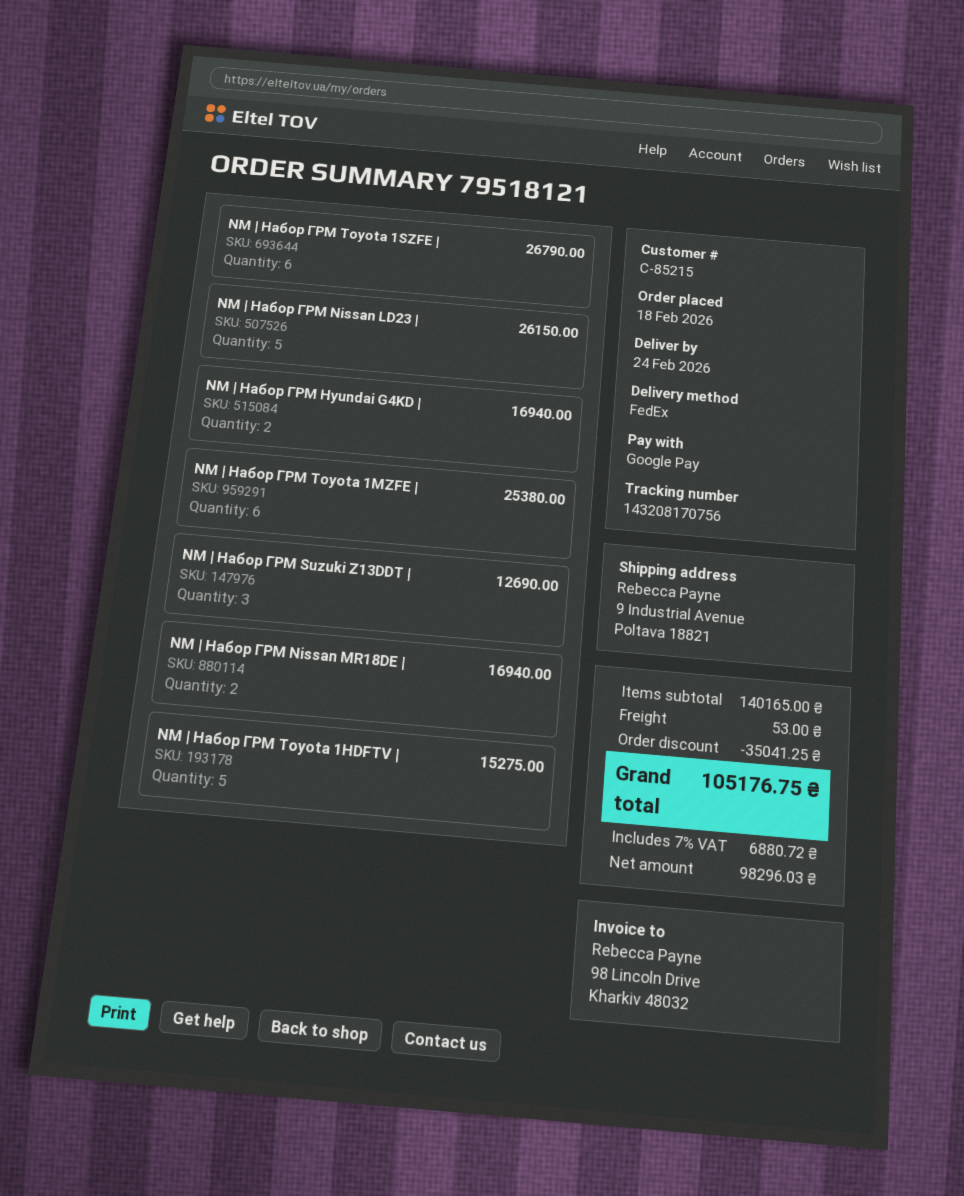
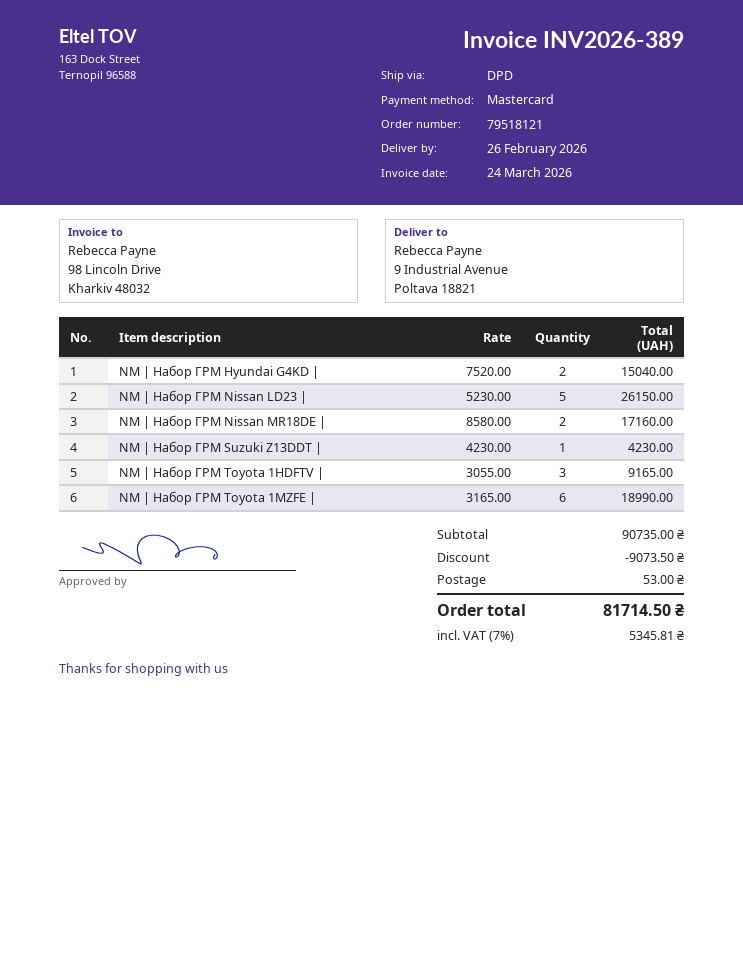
delivery date: 2026-02-24 -> 2026-02-26
payment method: Google Pay -> Mastercard
shipping method: FedEx -> DPD
NM | Набор ГРМ Toyota 1SZFE |: 6 for 26790.00 -> none
NM | Набор ГРМ Hyundai G4KD |: 2 for 16940.00 -> 2 for 15040.00
NM | Набор ГРМ Toyota 1MZFE |: 6 for 25380.00 -> 6 for 18990.00
NM | Набор ГРМ Suzuki Z13DDT |: 3 for 12690.00 -> 1 for 4230.00
NM | Набор ГРМ Nissan MR18DE |: 2 for 16940.00 -> 2 for 17160.00
NM | Набор ГРМ Toyota 1HDFTV |: 5 for 15275.00 -> 3 for 9165.00
subtotal: 140165.00 -> 90735.00
discount: 35041.25 -> 9073.50
tax: 7% = 6880.72 -> 7% = 5345.81
total: 105176.75 -> 81714.50

